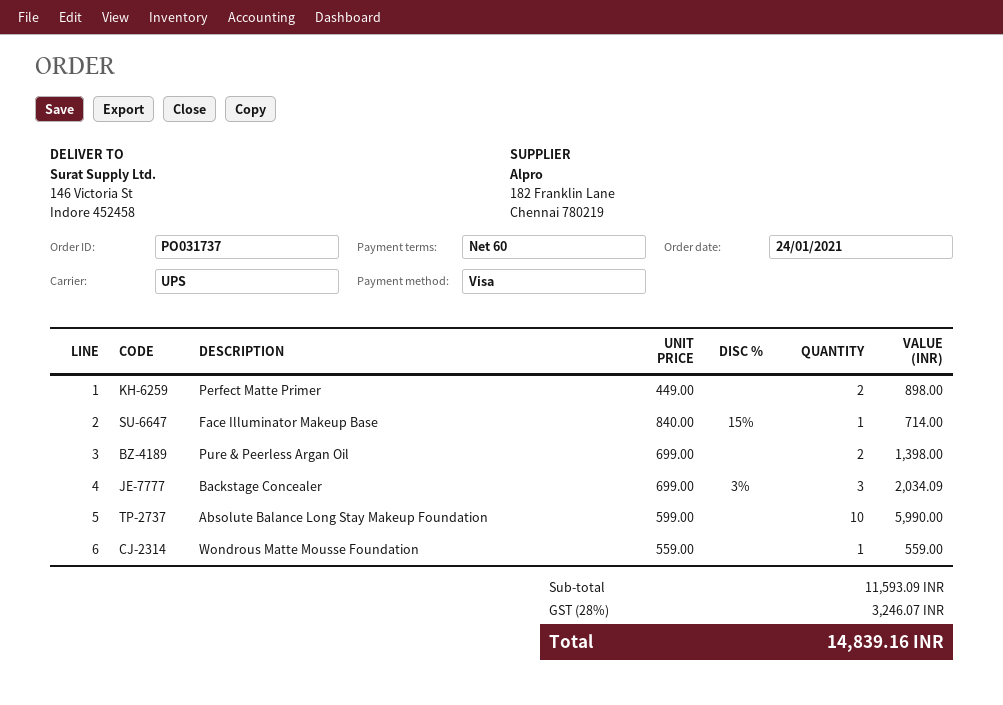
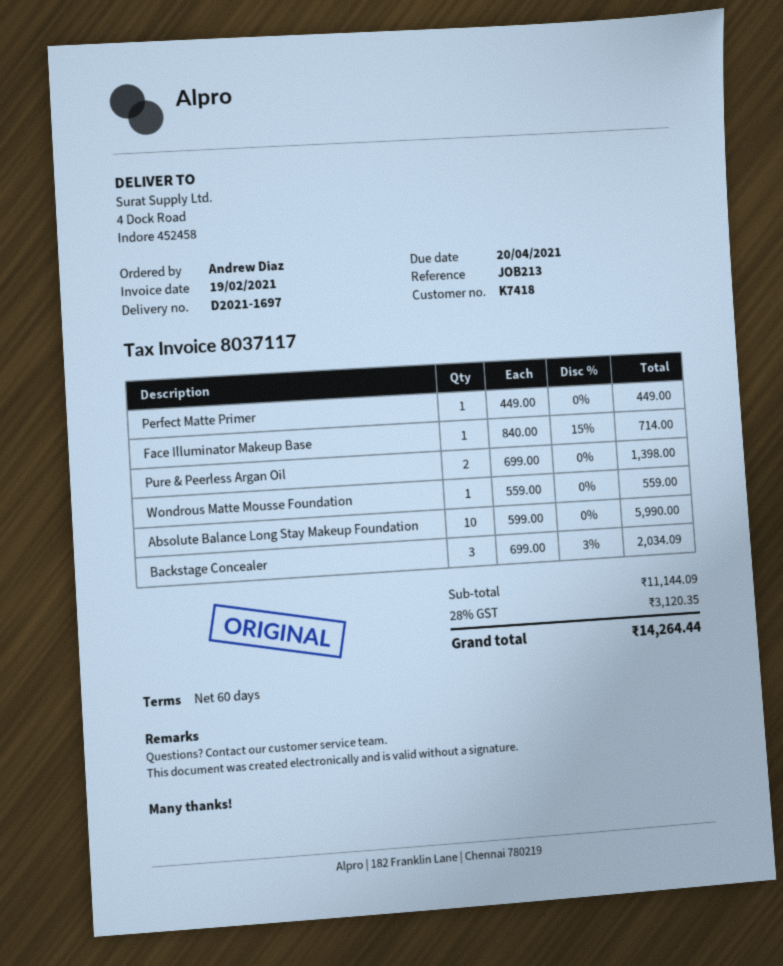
ship to: 146 Victoria St, Indore 452458 -> 4 Dock Road, Indore 452458
Perfect Matte Primer: 2 x 449.00 = 898.00 -> 1 x 449.00 = 449.00
subtotal: 11593.09 -> 11144.09
tax: 28% = 3246.07 -> 28% = 3120.35
total: 14839.16 -> 14264.44

